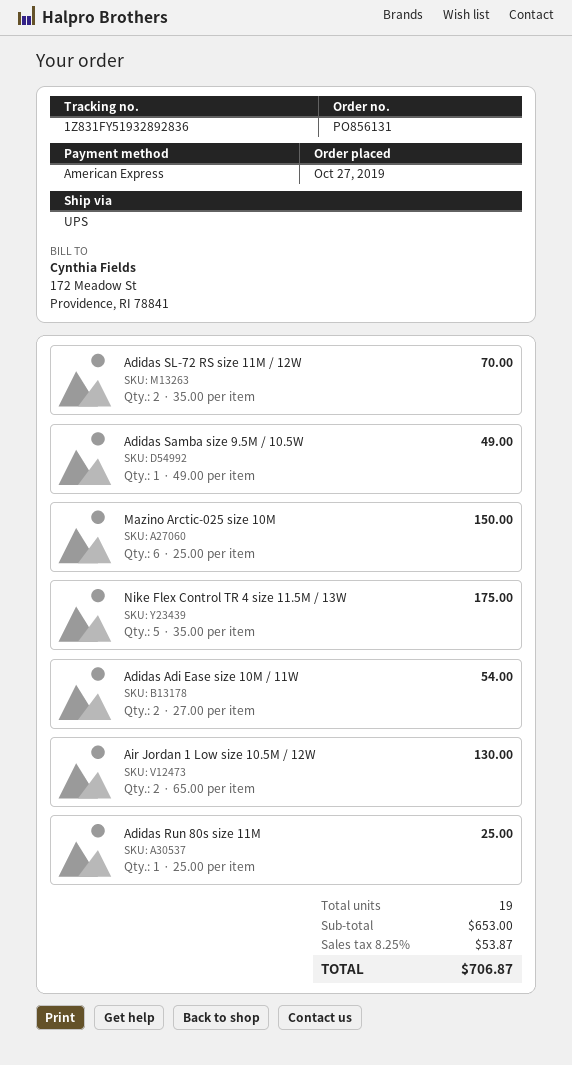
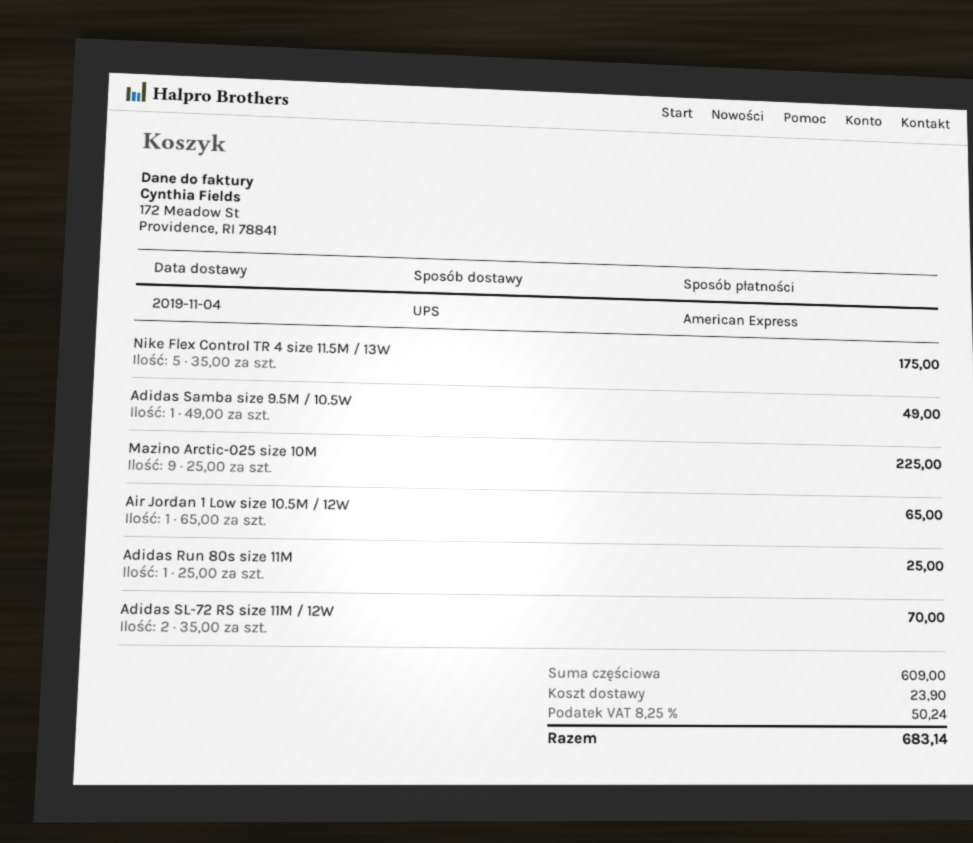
Mazino Arctic-025 size 10M: 6 x 25.00 = 150.00 -> 9 x 25.00 = 225.00
Adidas Adi Ease size 10M / 11W: 2 x 27.00 = 54.00 -> none
Air Jordan 1 Low size 10.5M / 12W: 2 x 65.00 = 130.00 -> 1 x 65.00 = 65.00
subtotal: 653.00 -> 609.00
shipping: none -> 23.90
tax: 8.25% = 53.87 -> 8.25% = 50.24
total: 706.87 -> 683.14

